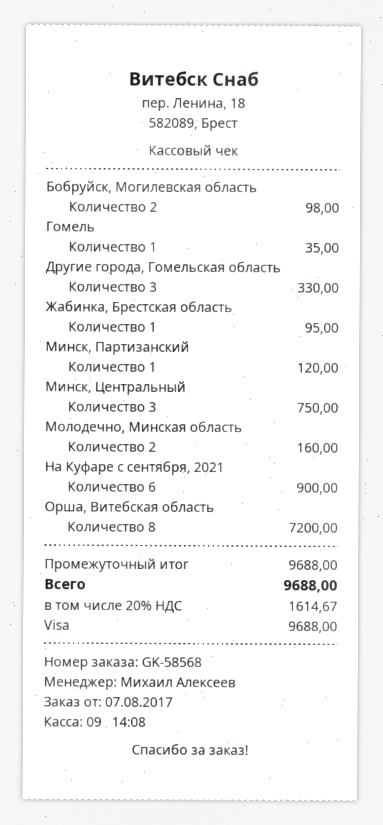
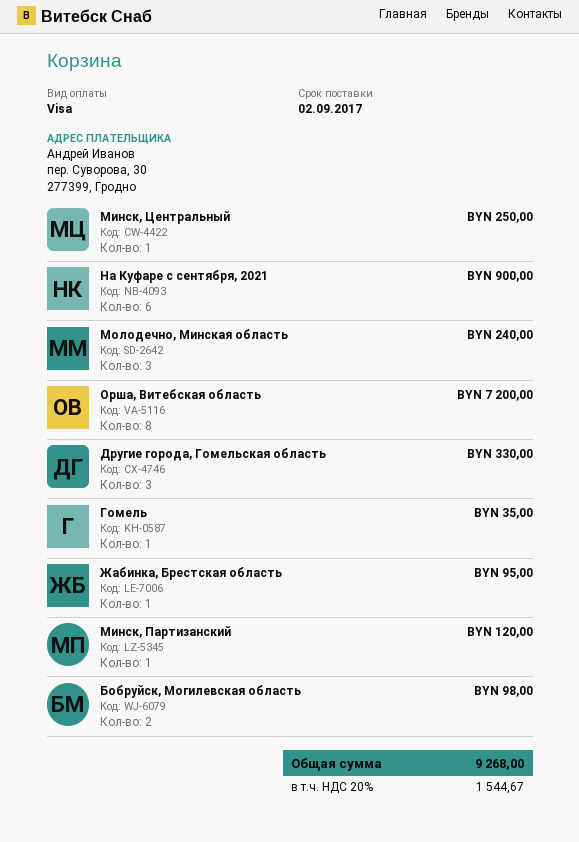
Минск, Центральный: 3 for 750.00 -> 1 for 250.00
Молодечно, Минская область: 2 for 160.00 -> 3 for 240.00
tax: 20% = 1614.67 -> 20% = 1544.67
total: 9688.00 -> 9268.00

